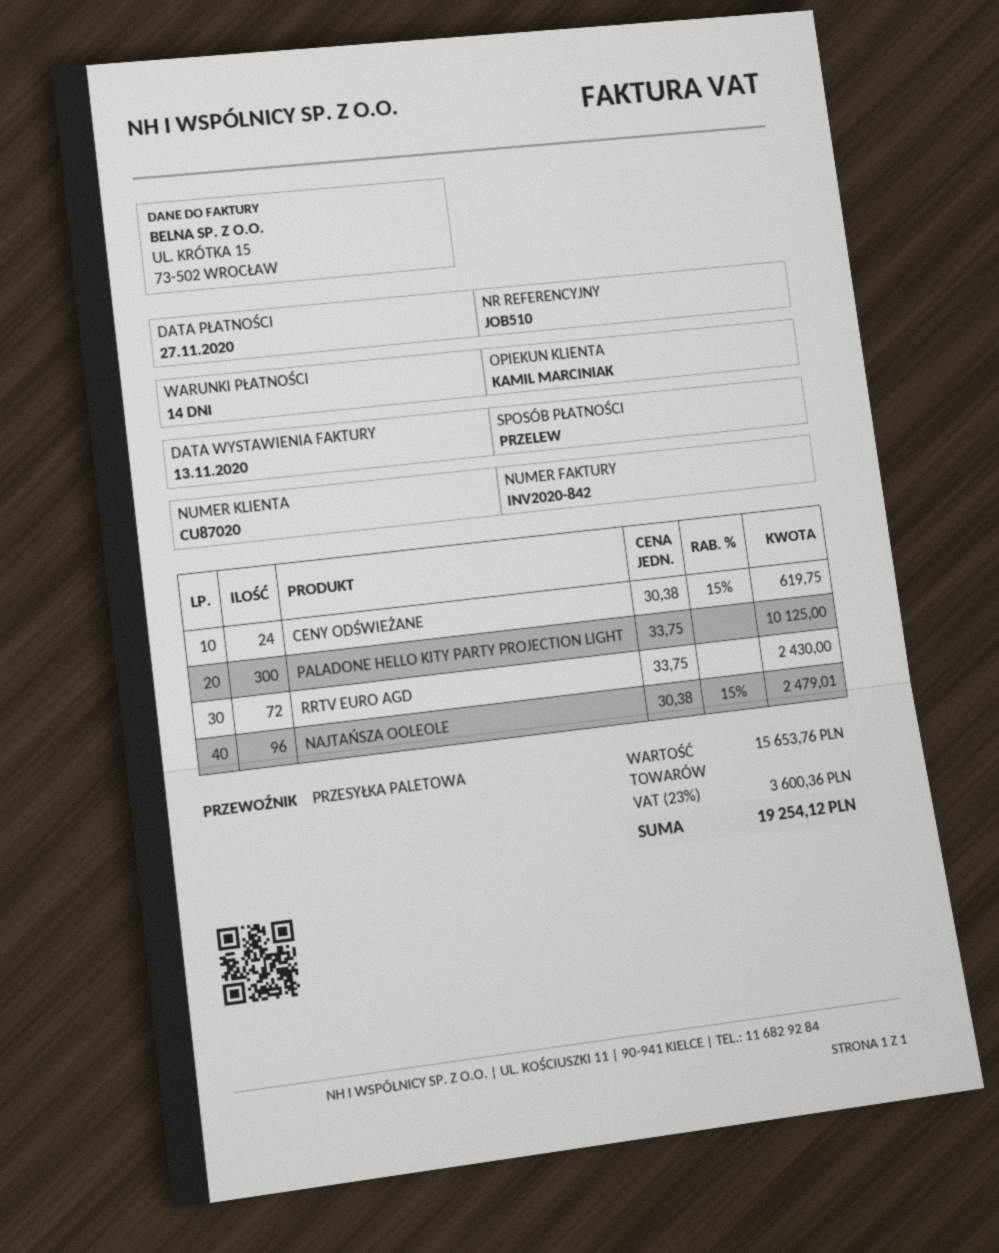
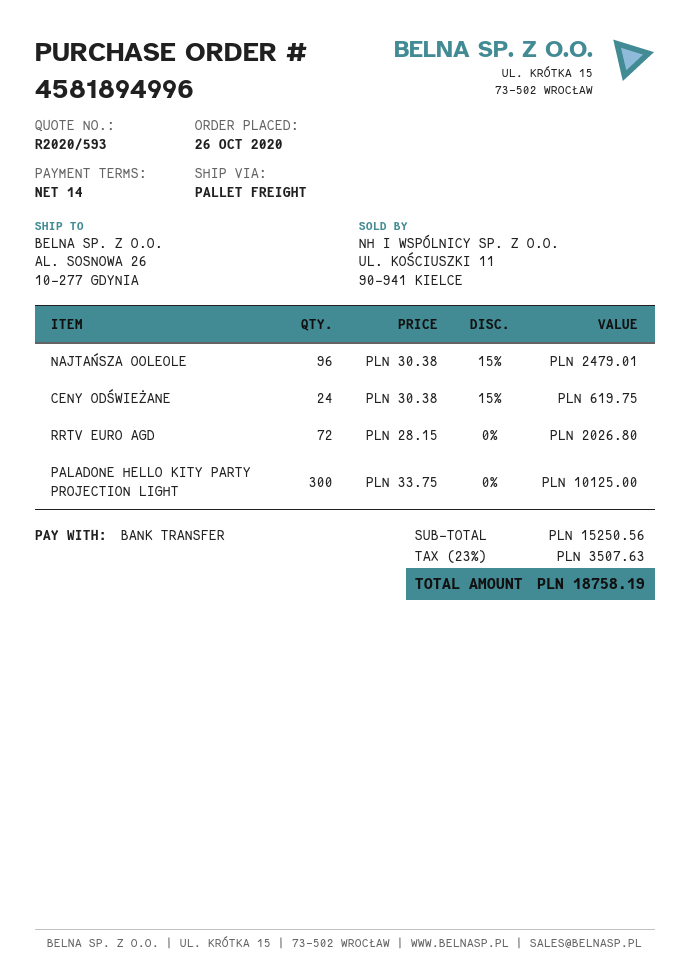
RRTV EURO AGD: 72 x 33.75 = 2430.00 -> 72 x 28.15 = 2026.80
subtotal: 15653.76 -> 15250.56
tax: 23% = 3600.36 -> 23% = 3507.63
total: 19254.12 -> 18758.19

